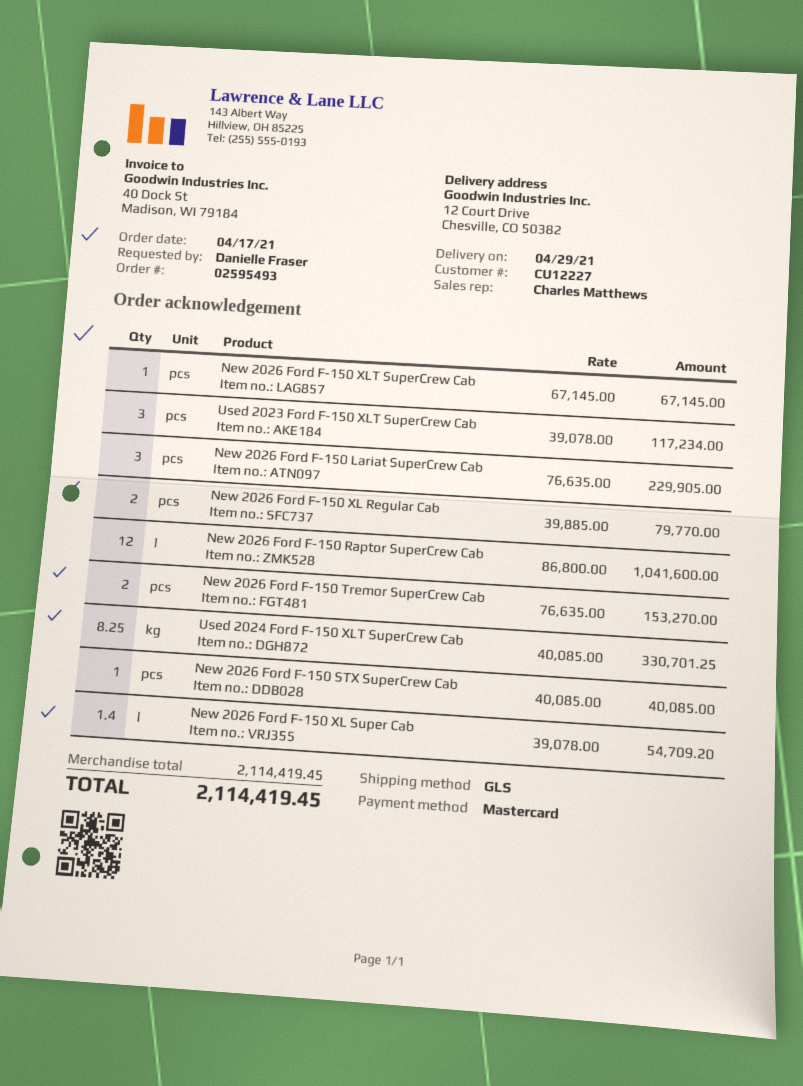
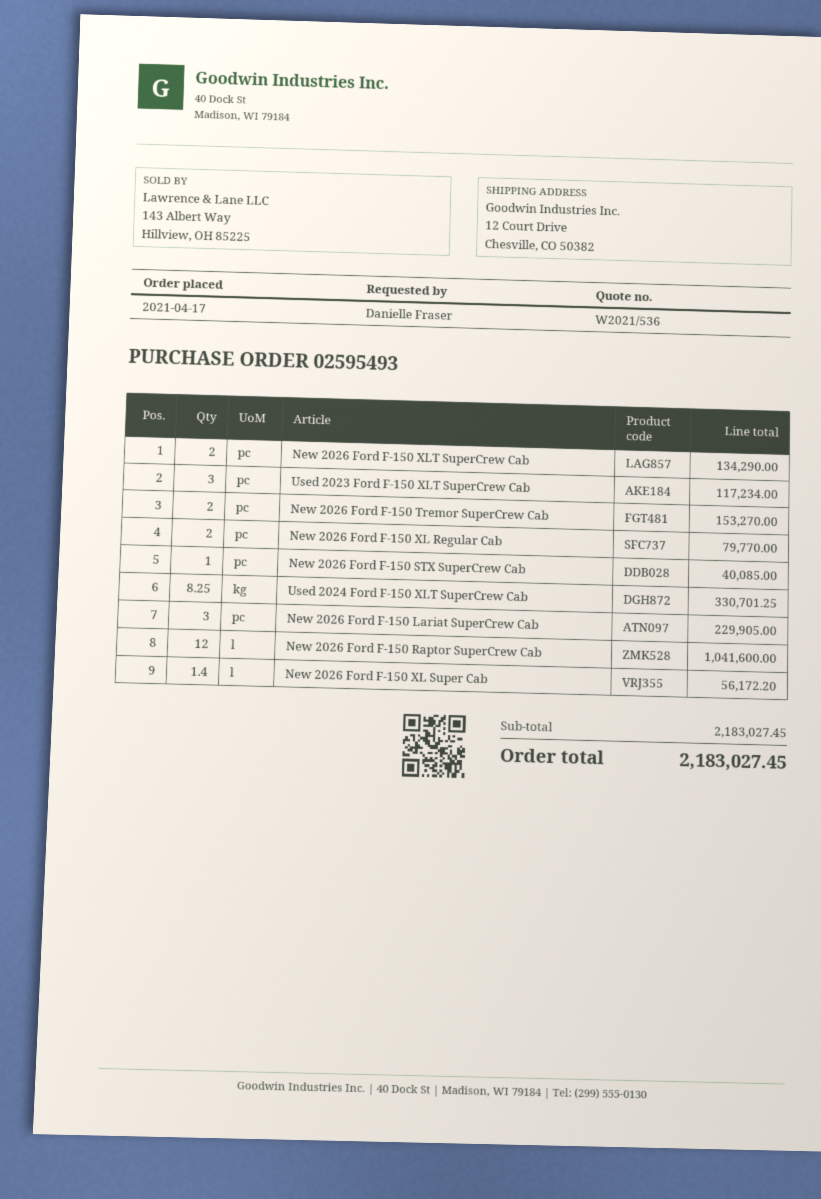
New 2026 Ford F-150 XLT SuperCrew Cab: 1 for 67145.00 -> 2 for 134290.00
New 2026 Ford F-150 XL Super Cab: 1.4 for 54709.20 -> 1.4 for 56172.20
subtotal: 2114419.45 -> 2183027.45
total: 2114419.45 -> 2183027.45

